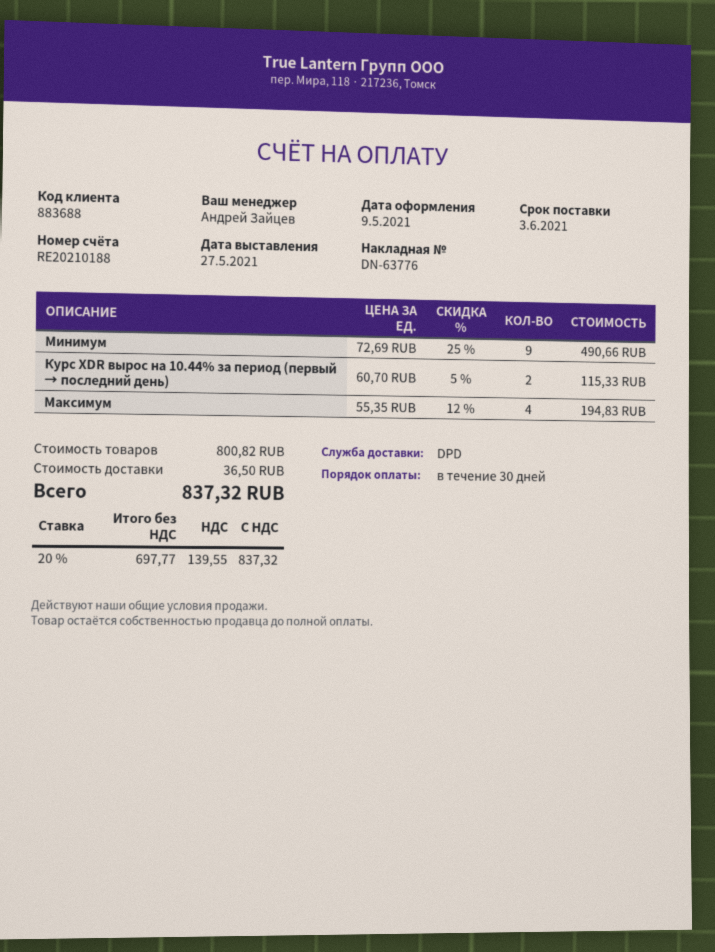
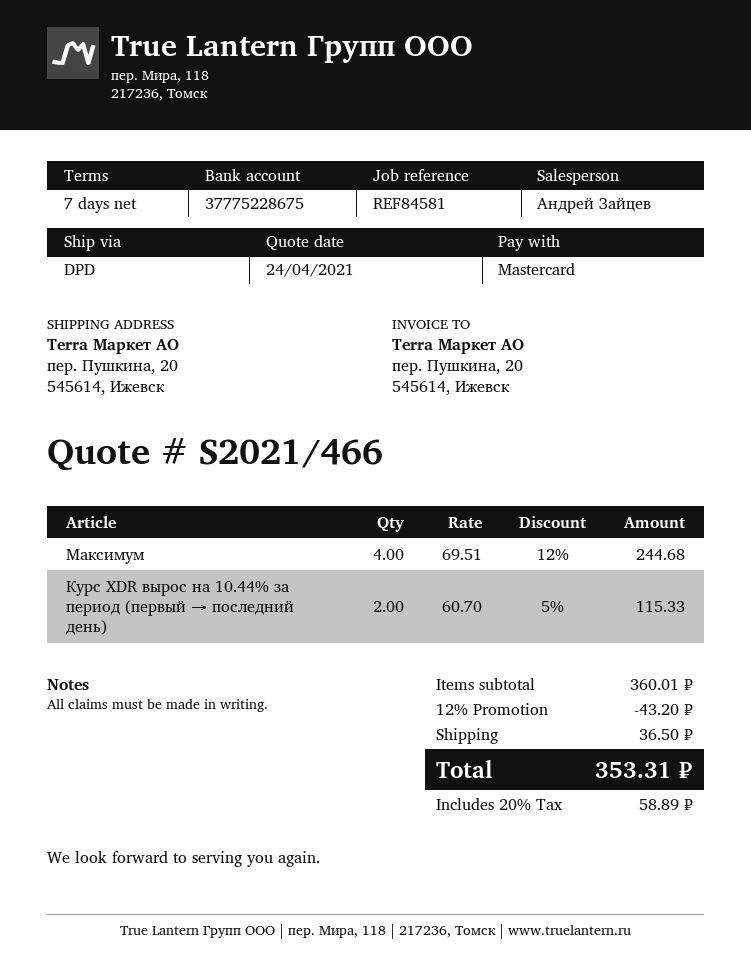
payment terms: 30 days -> 7 days
Минимум: 9 x 72.69 - 25% = 490.66 -> none
Максимум: 4 x 55.35 - 12% = 194.83 -> 4 x 69.51 - 12% = 244.68
subtotal: 800.82 -> 360.01
discount: none -> 12% = 43.20
tax: 20% = 139.55 -> 20% = 58.89
total: 837.32 -> 353.31

